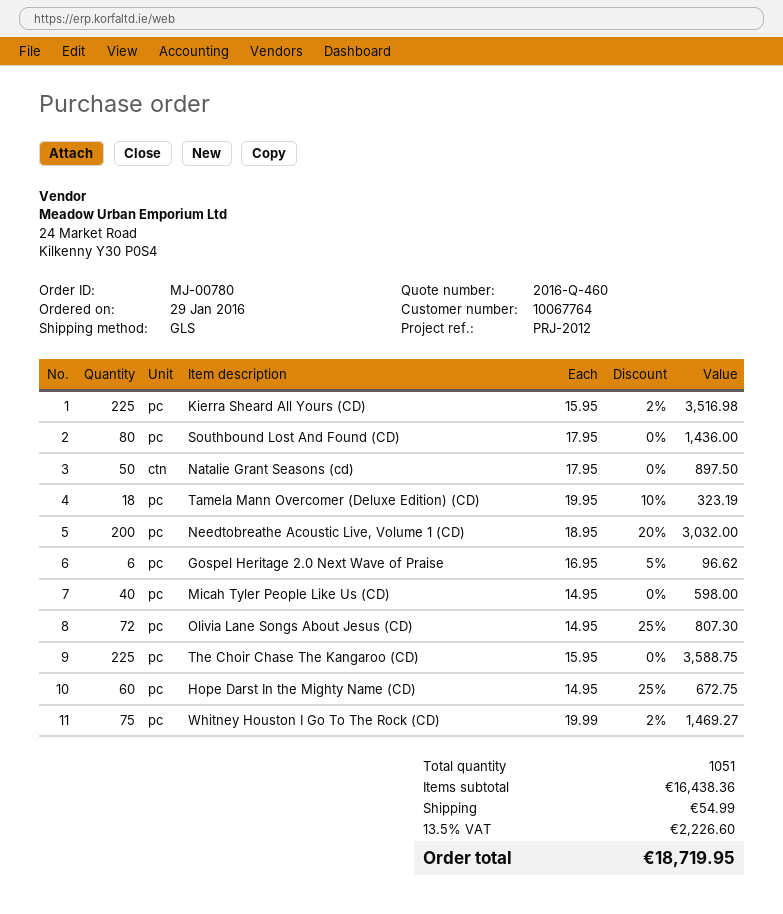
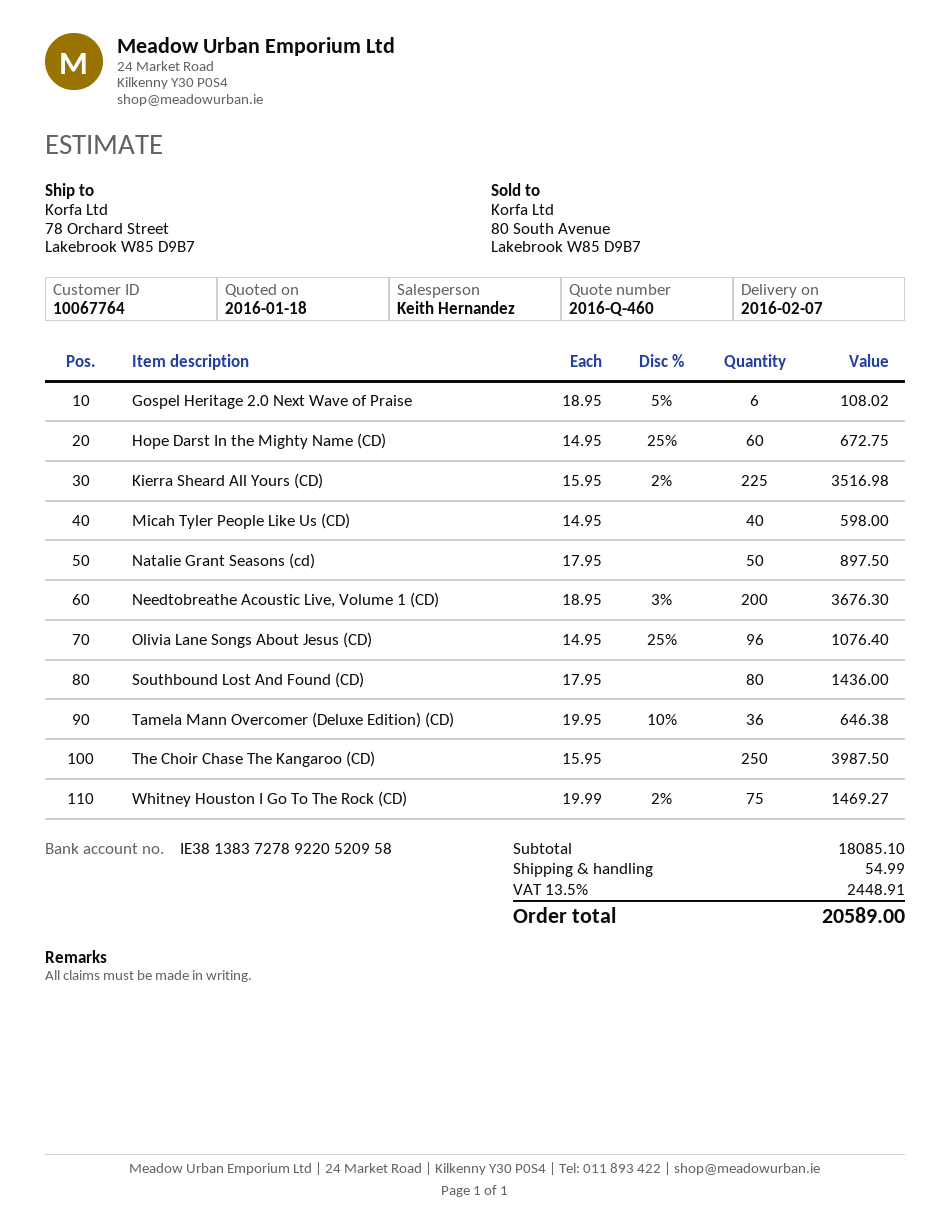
Tamela Mann Overcomer (Deluxe Edition) (CD): 18 x 19.95 - 10% = 323.19 -> 36 x 19.95 - 10% = 646.38
Needtobreathe Acoustic Live, Volume 1 (CD): 200 x 18.95 - 20% = 3032.00 -> 200 x 18.95 - 3% = 3676.30
Gospel Heritage 2.0 Next Wave of Praise: 6 x 16.95 - 5% = 96.62 -> 6 x 18.95 - 5% = 108.02
Olivia Lane Songs About Jesus (CD): 72 x 14.95 - 25% = 807.30 -> 96 x 14.95 - 25% = 1076.40
The Choir Chase The Kangaroo (CD): 225 x 15.95 = 3588.75 -> 250 x 15.95 = 3987.50
subtotal: 16438.36 -> 18085.10
tax: 13.5% = 2226.60 -> 13.5% = 2448.91
total: 18719.95 -> 20589.00

